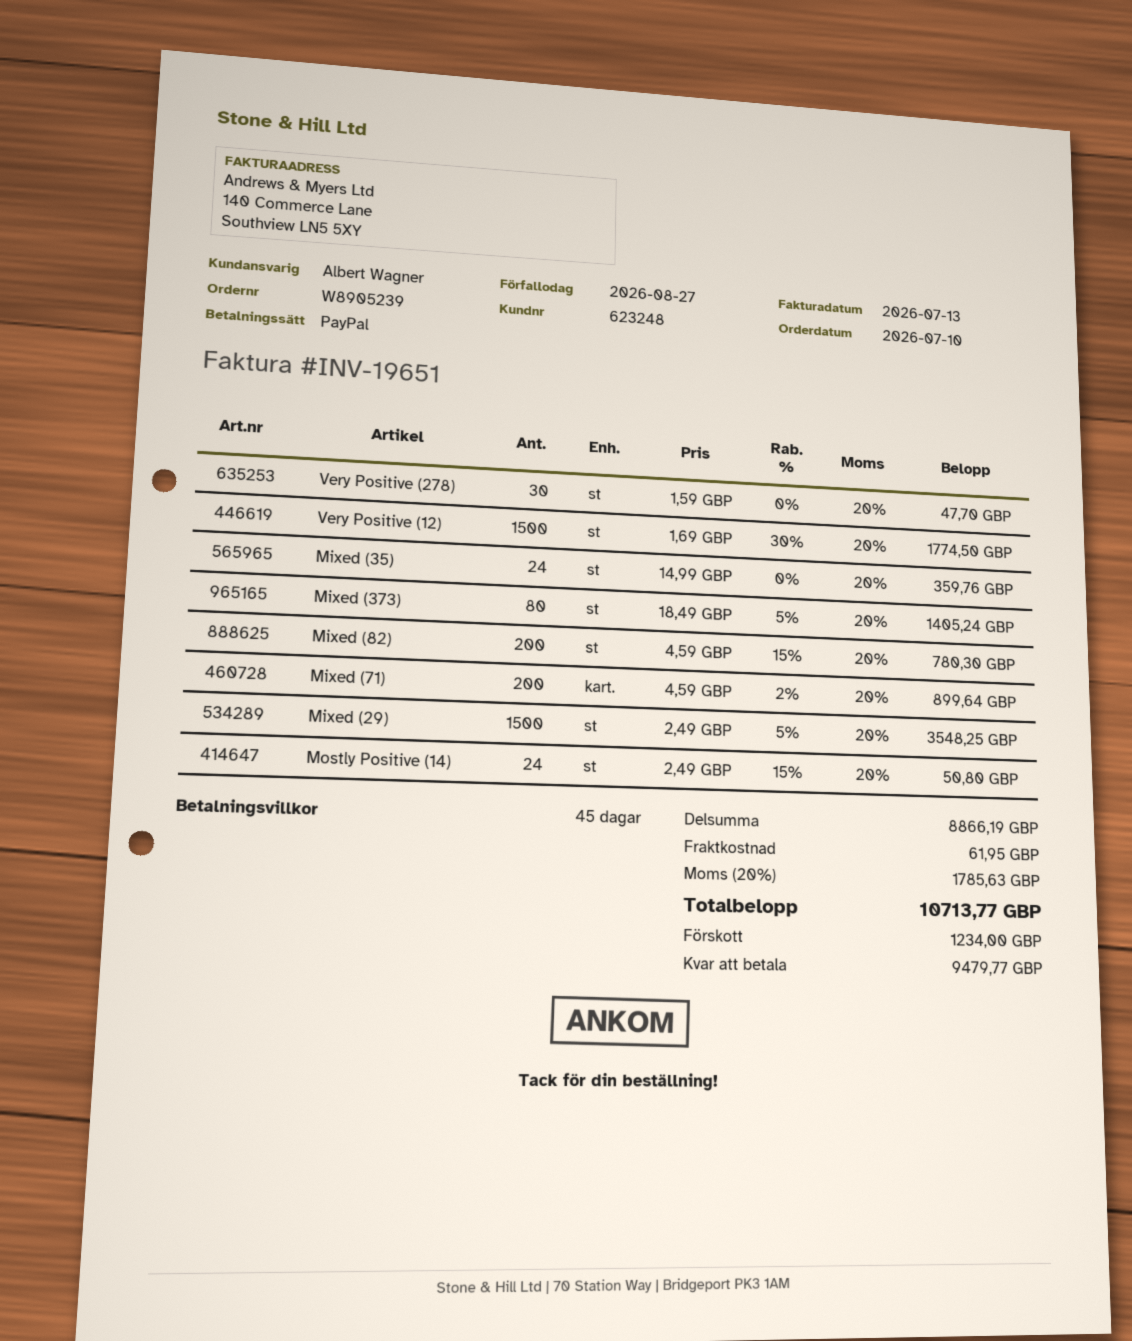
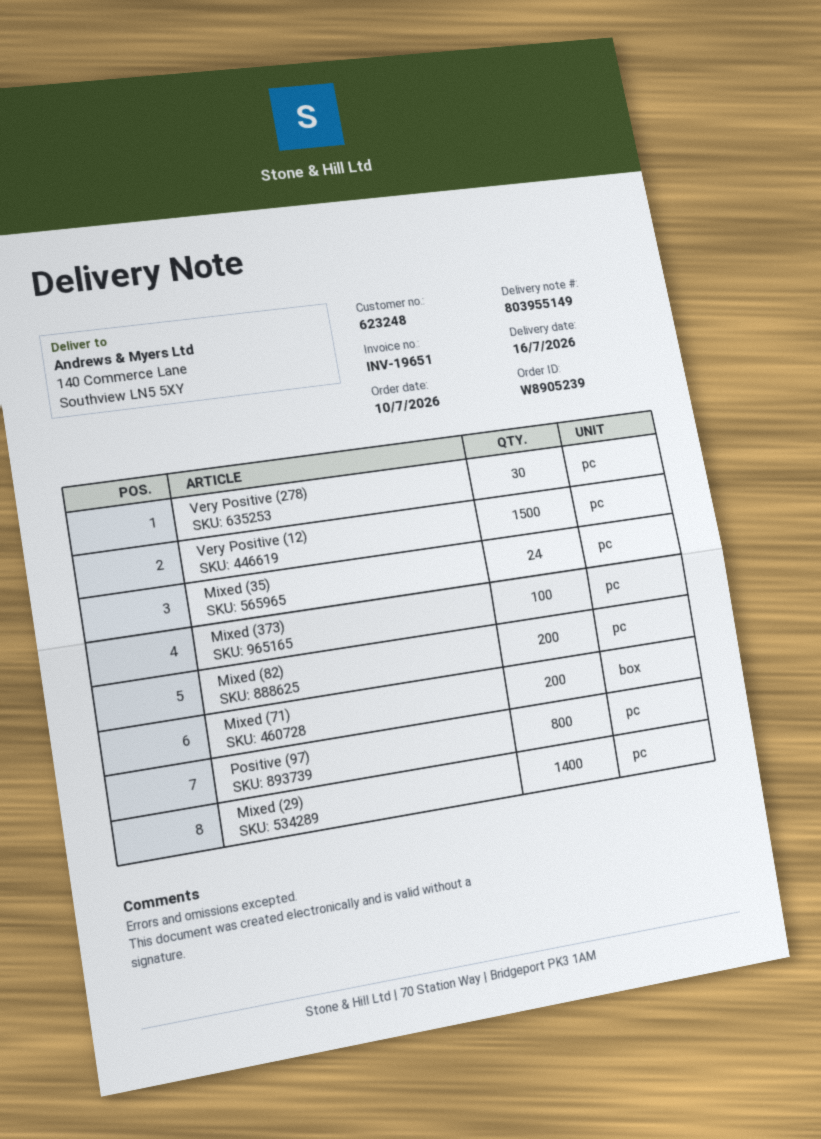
Mixed (373): 80 -> 100
Mixed (29): 1500 -> 1400
Mostly Positive (14): 24 -> none
Positive (97): none -> 800

